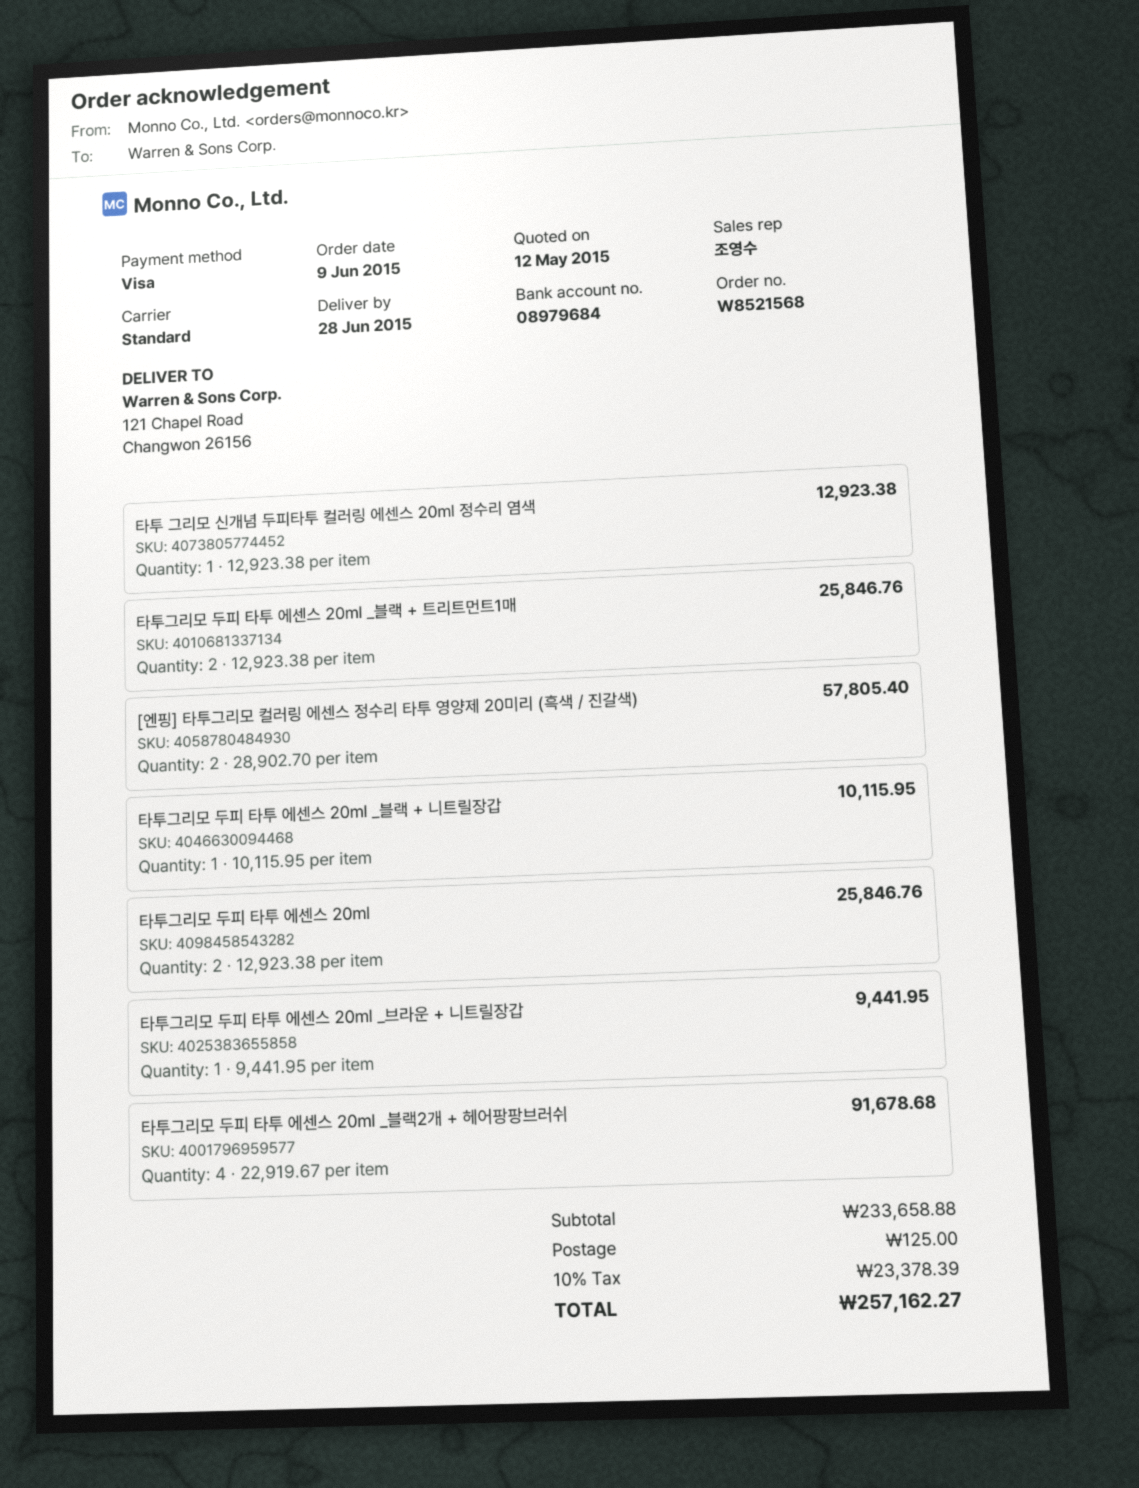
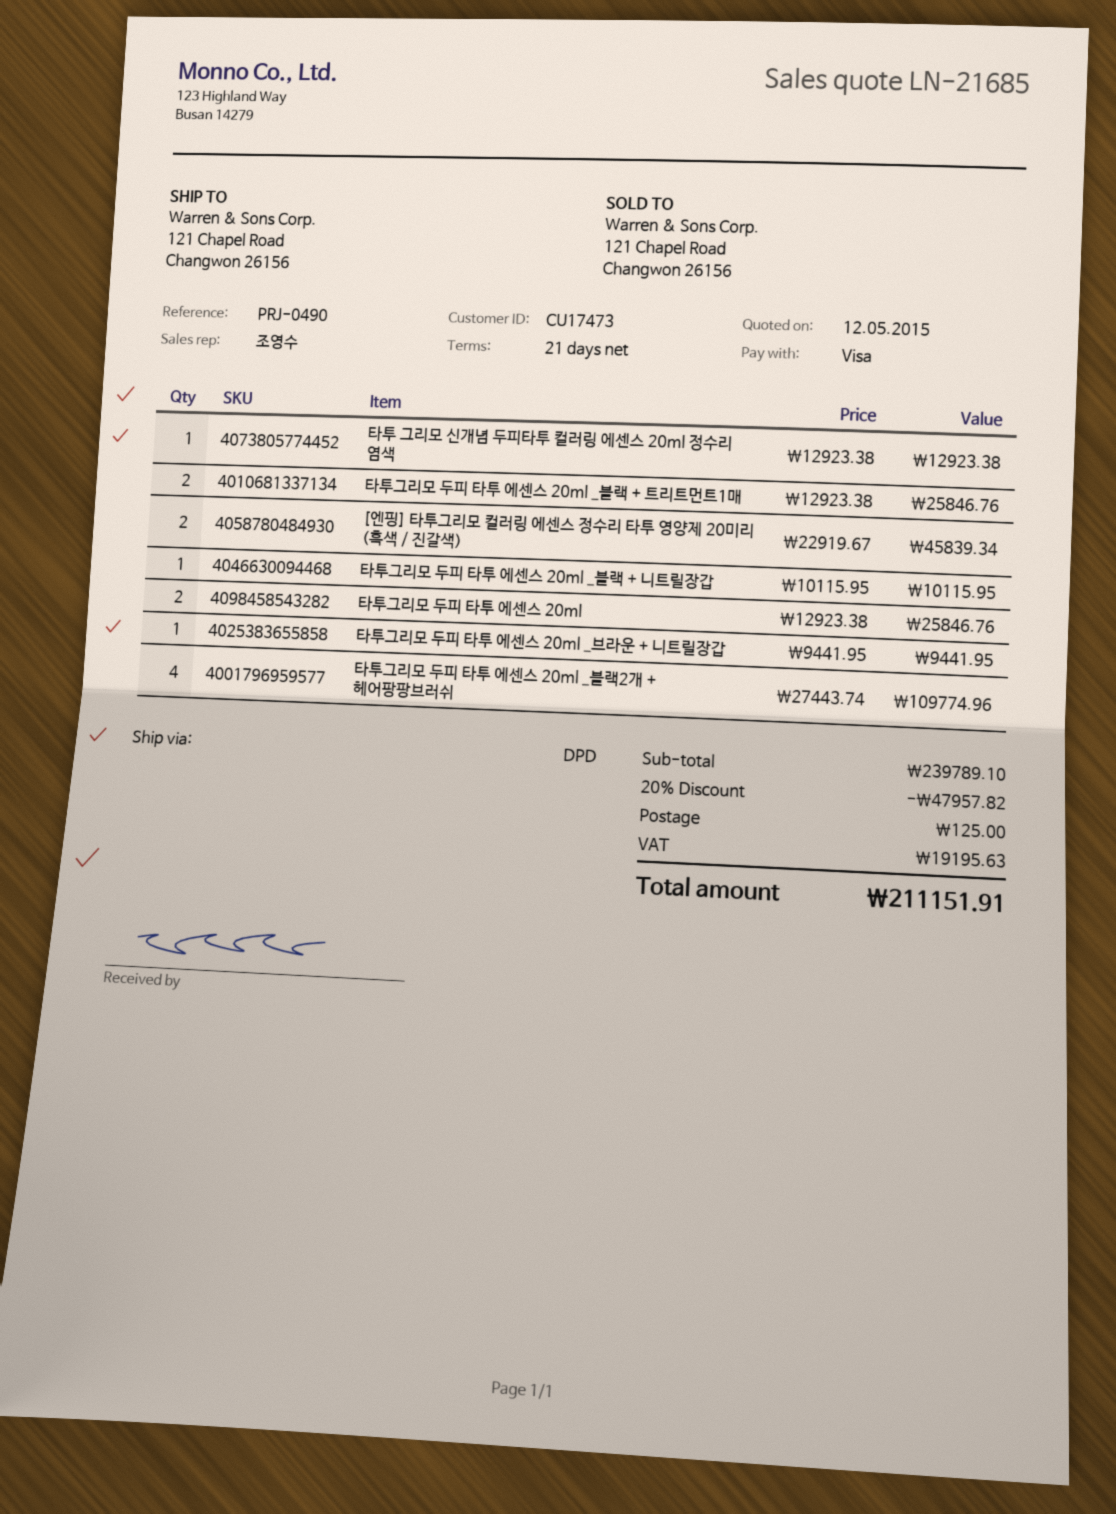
shipping method: standard -> DPD
[엔핑] 타투그리모 컬러링 에센스 정수리 타투 영양제 20미리 (흑색 / 진갈색): 2 x 28902.70 = 57805.40 -> 2 x 22919.67 = 45839.34
타투그리모 두피 타투 에센스 20ml _블랙2개 + 헤어팡팡브러쉬: 4 x 22919.67 = 91678.68 -> 4 x 27443.74 = 109774.96
subtotal: 233658.88 -> 239789.10
discount: none -> 20% = 47957.82
tax: 23378.39 -> 19195.63
total: 257162.27 -> 211151.91

